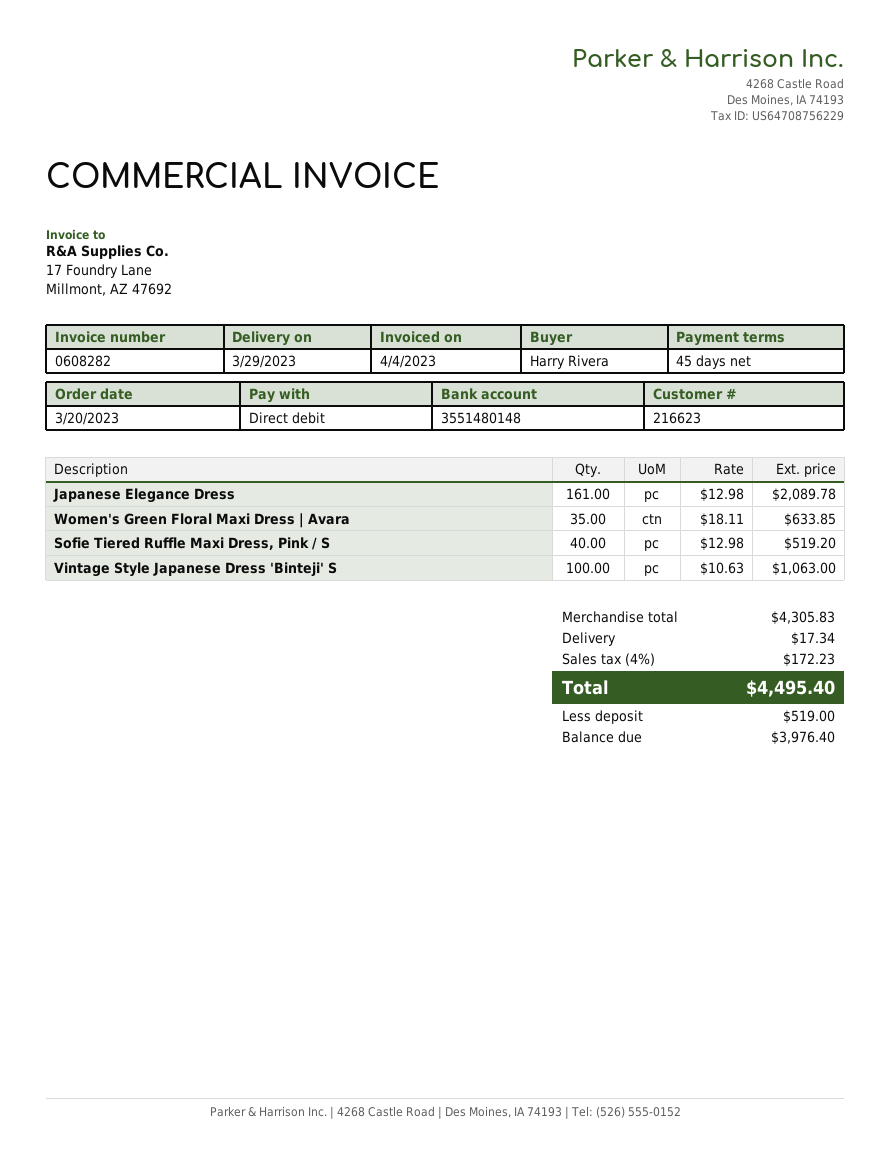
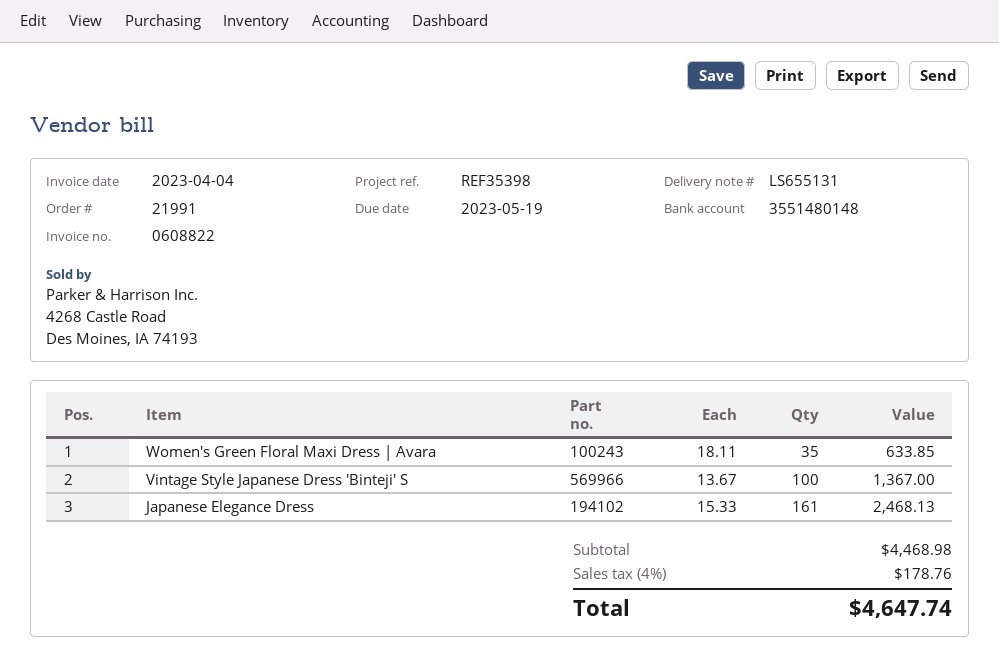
invoice number: 0608282 -> 0608822
Japanese Elegance Dress: 161 x 12.98 = 2089.78 -> 161 x 15.33 = 2468.13
Sofie Tiered Ruffle Maxi Dress, Pink / S: 40 x 12.98 = 519.20 -> none
Vintage Style Japanese Dress 'Binteji' S: 100 x 10.63 = 1063.00 -> 100 x 13.67 = 1367.00
subtotal: 4305.83 -> 4468.98
shipping: 17.34 -> none
tax: 4% = 172.23 -> 4% = 178.76
total: 4495.40 -> 4647.74

